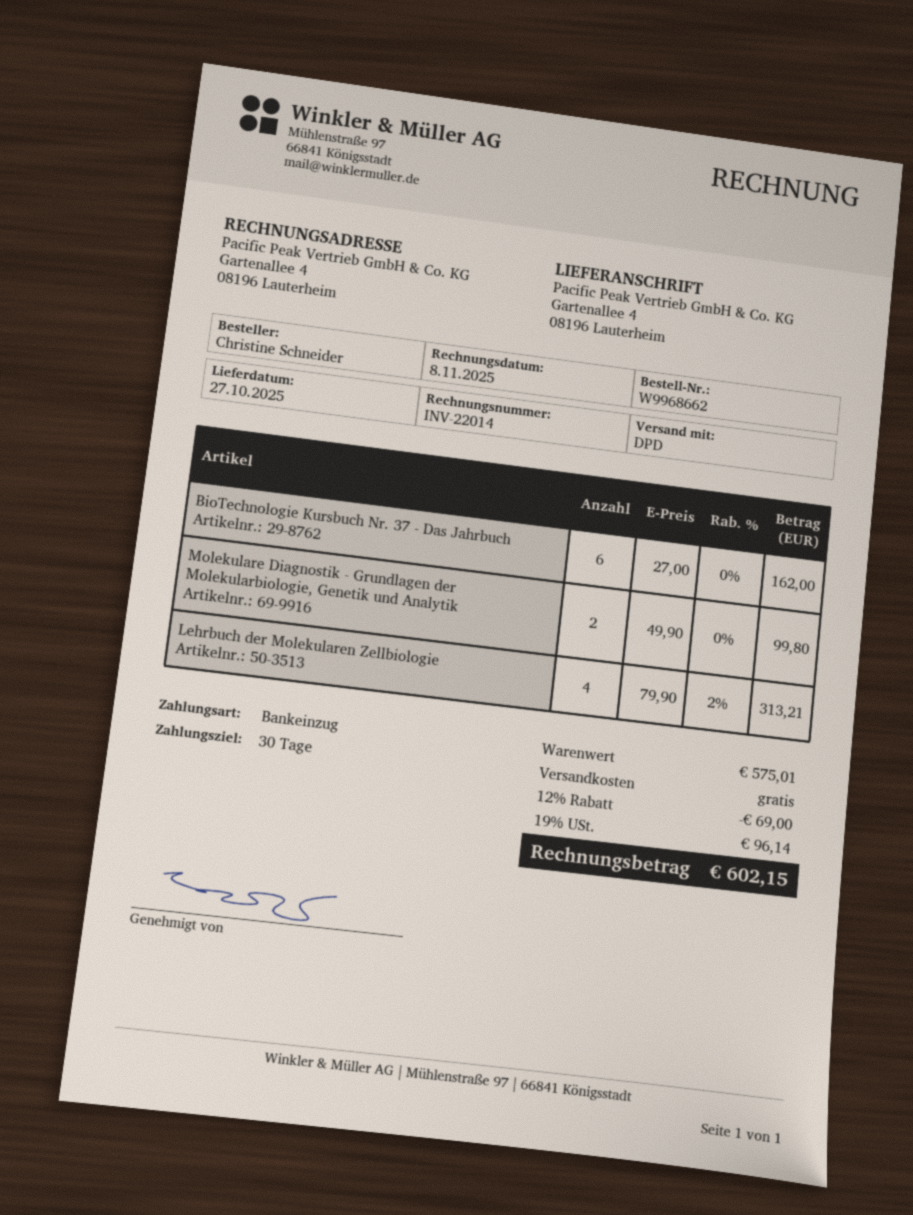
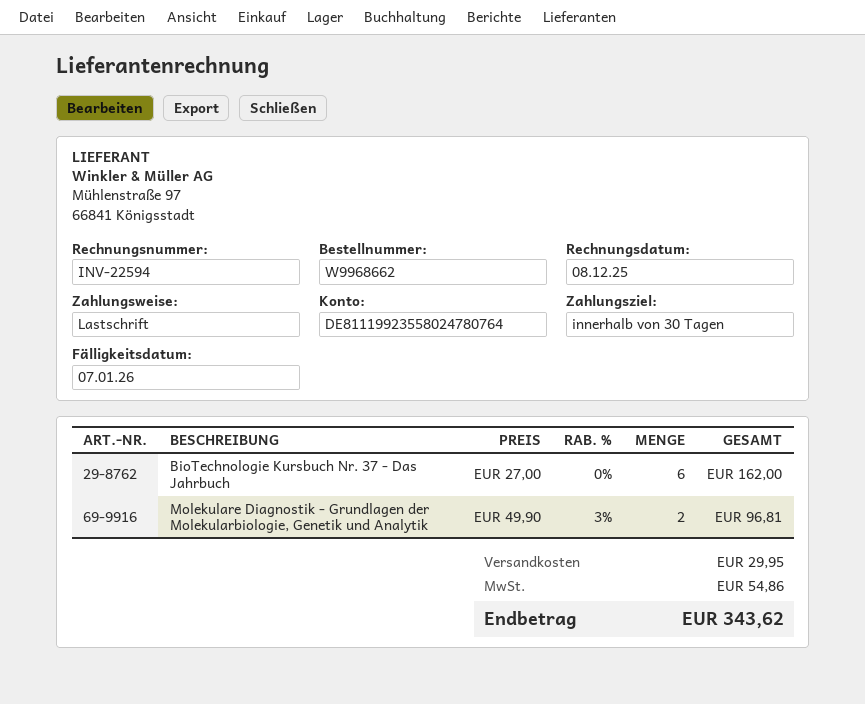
invoice number: INV-22014 -> INV-22594
invoice date: 2025-11-08 -> 2025-12-08
Molekulare Diagnostik - Grundlagen der Molekularbiologie, Genetik und Analytik: 2 x 49.90 = 99.80 -> 2 x 49.90 - 3% = 96.81
Lehrbuch der Molekularen Zellbiologie: 4 x 79.90 - 2% = 313.21 -> none
discount: 12% = 69.00 -> none
shipping: 0.00 -> 29.95
tax: 96.14 -> 54.86
total: 602.15 -> 343.62

